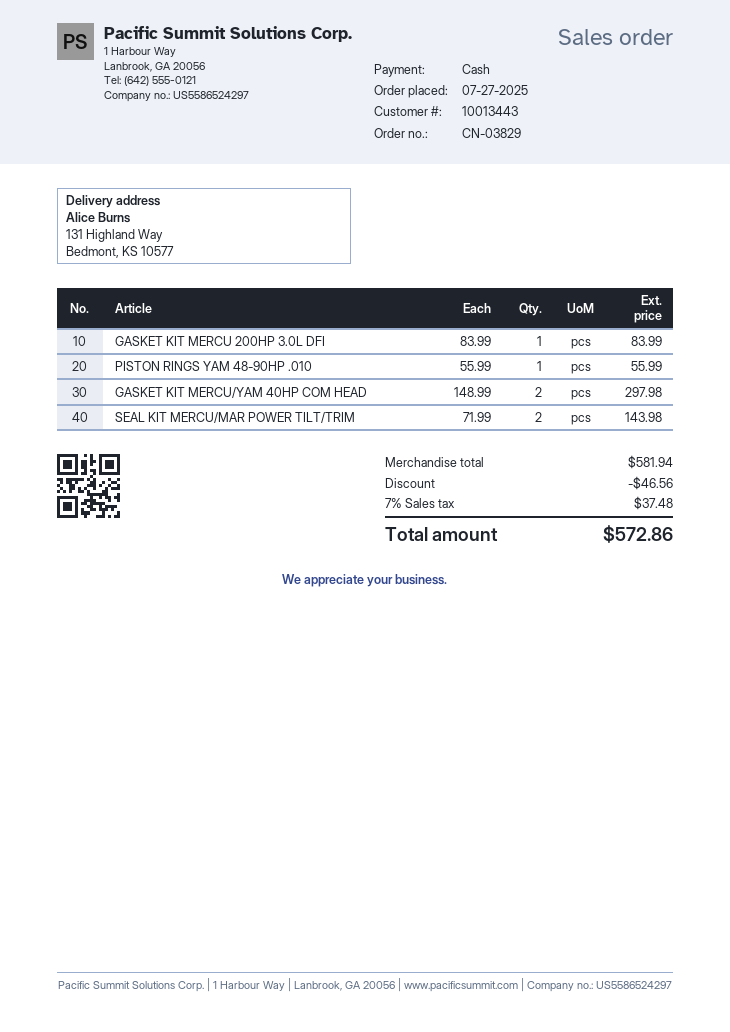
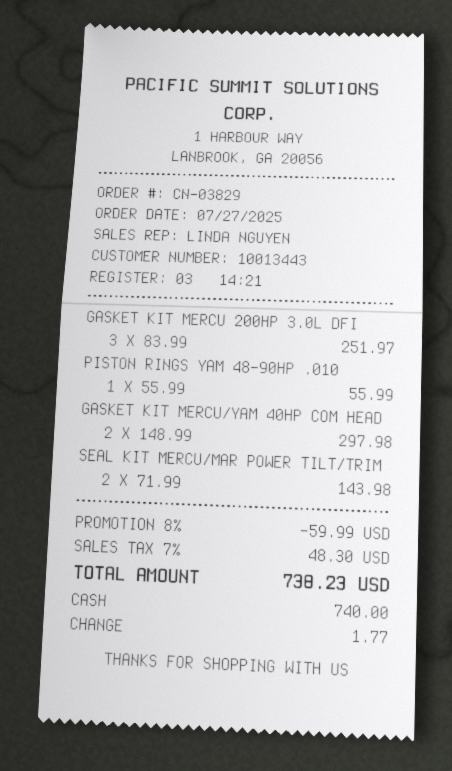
GASKET KIT MERCU 200HP 3.0L DFI: 1 x 83.99 = 83.99 -> 3 x 83.99 = 251.97
discount: 46.56 -> 59.99
tax: 7% = 37.48 -> 7% = 48.30
total: 572.86 -> 738.23

